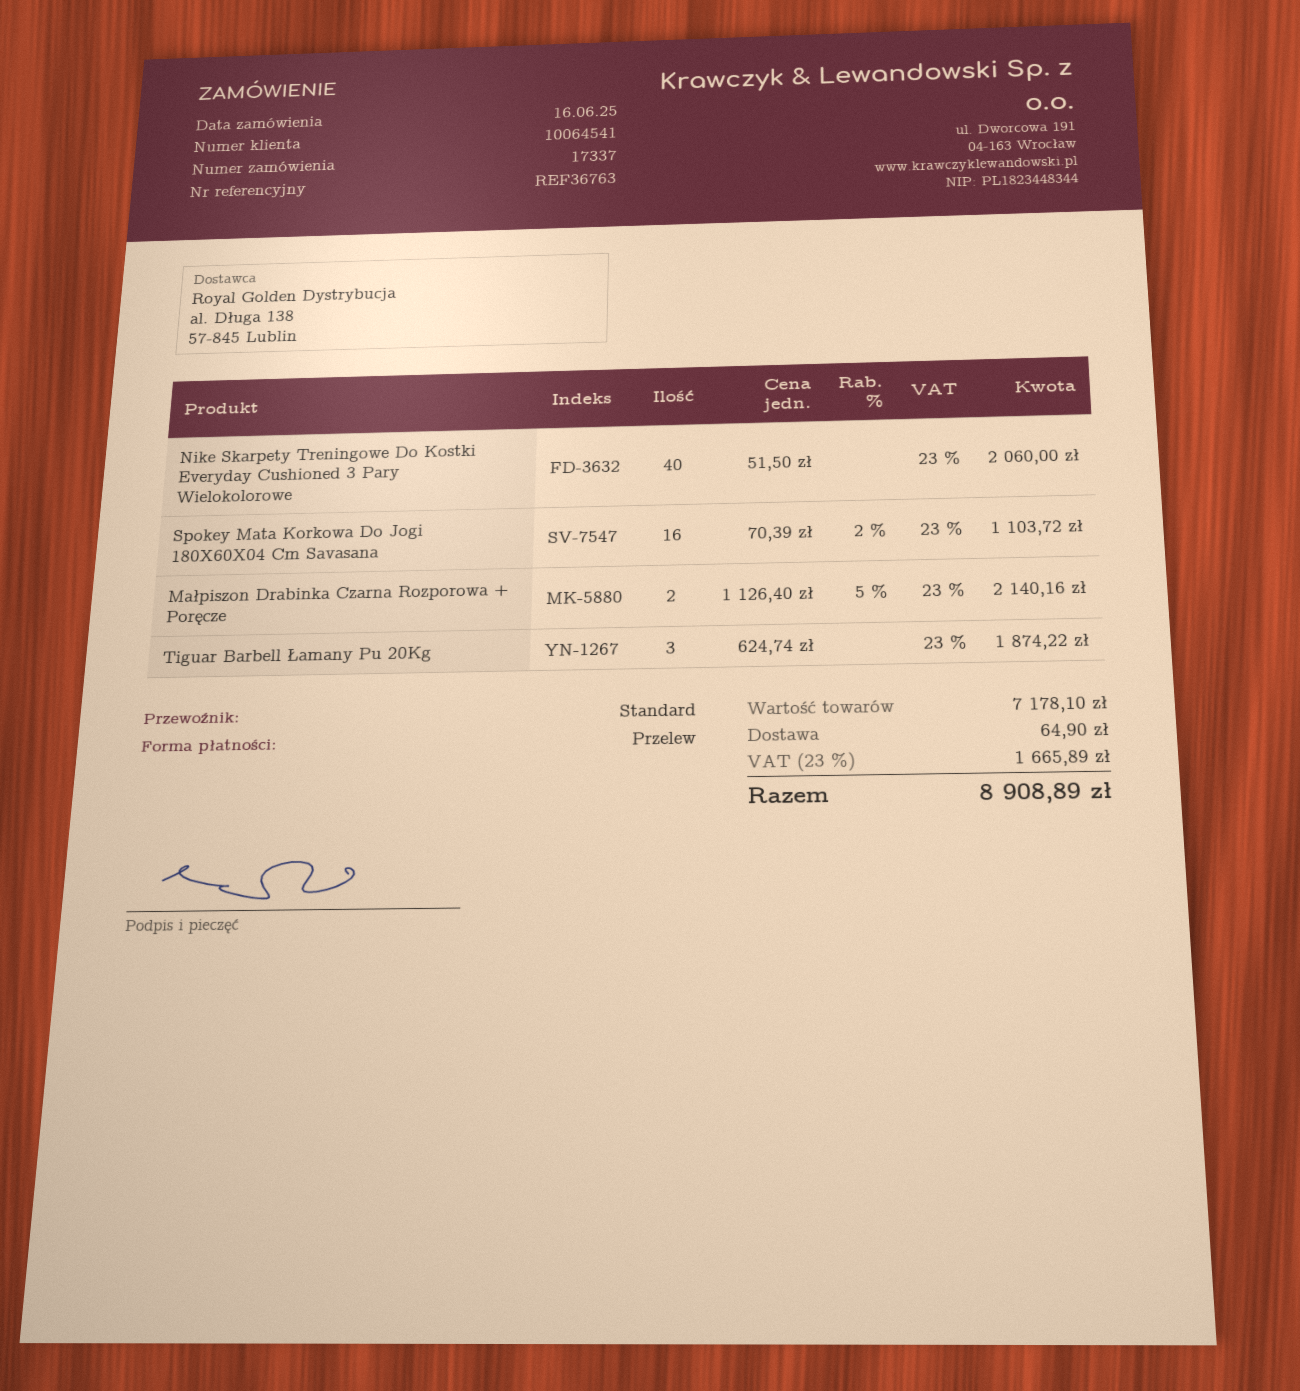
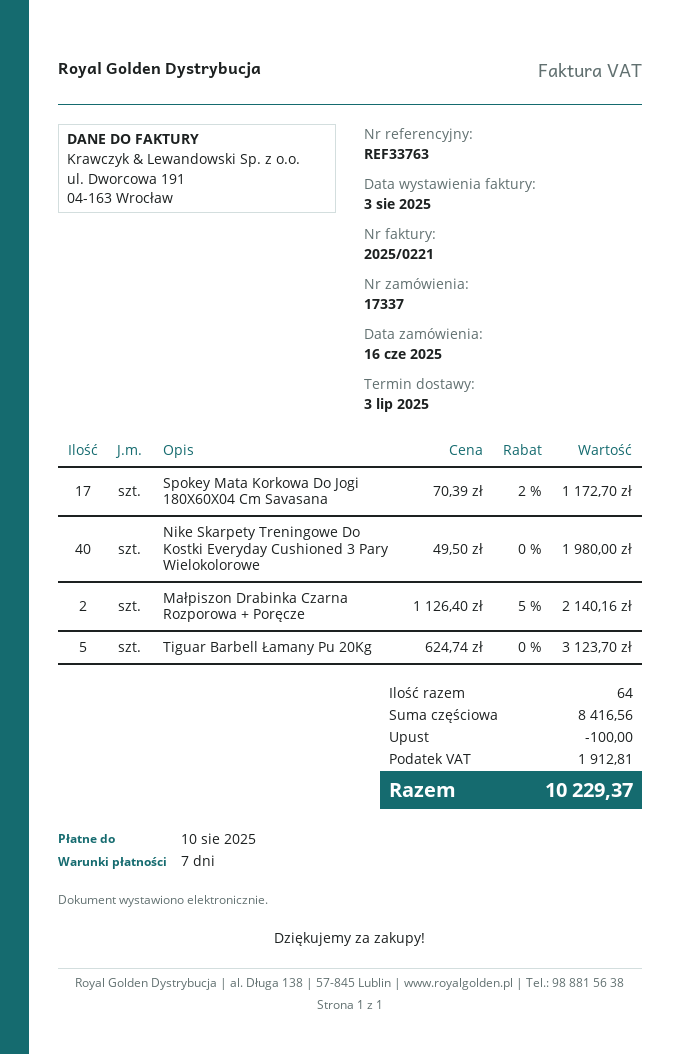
reference: REF36763 -> REF33763
Nike Skarpety Treningowe Do Kostki Everyday Cushioned 3 Pary Wielokolorowe: 40 x 51.50 = 2060.00 -> 40 x 49.50 = 1980.00
Spokey Mata Korkowa Do Jogi 180X60X04 Cm Savasana: 16 x 70.39 - 2% = 1103.72 -> 17 x 70.39 - 2% = 1172.70
Tiguar Barbell Łamany Pu 20Kg: 3 x 624.74 = 1874.22 -> 5 x 624.74 = 3123.70
subtotal: 7178.10 -> 8416.56
discount: none -> 100.00
shipping: 64.90 -> none
tax: 1665.89 -> 1912.81
total: 8908.89 -> 10229.37

